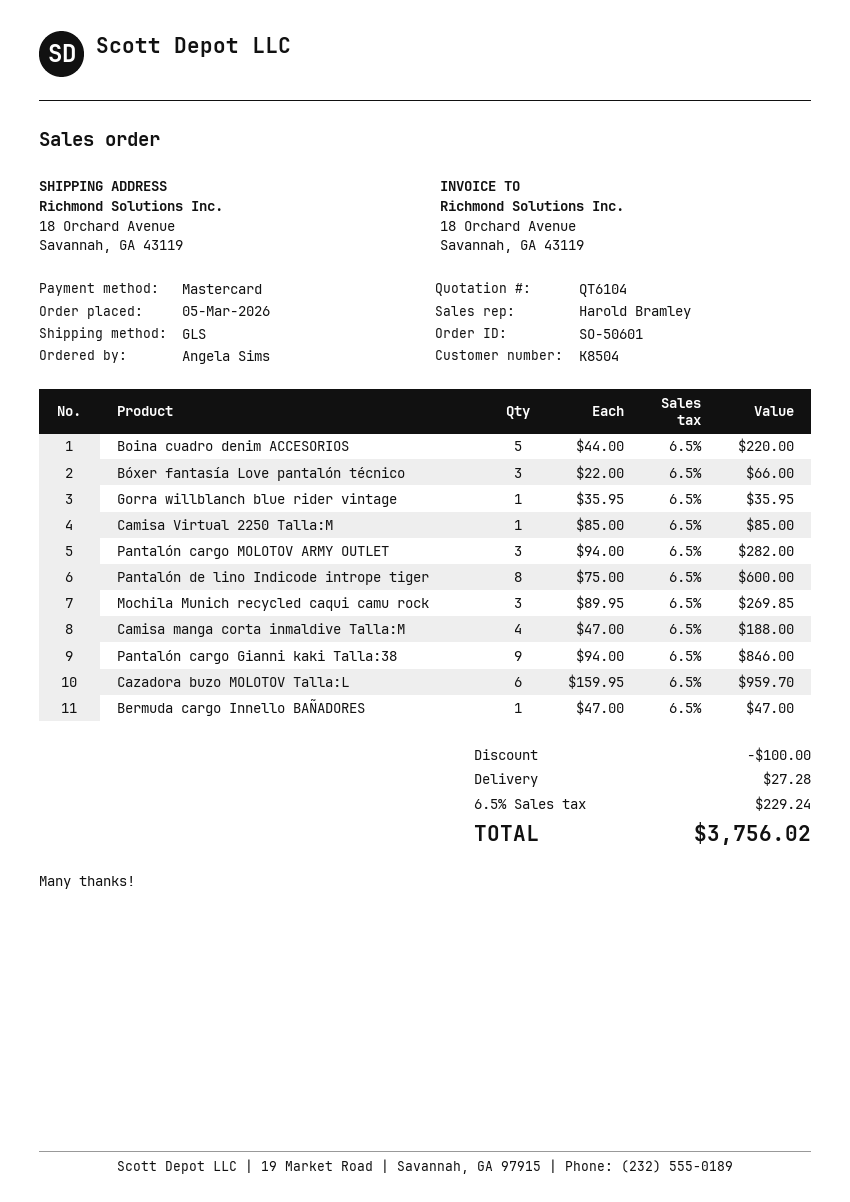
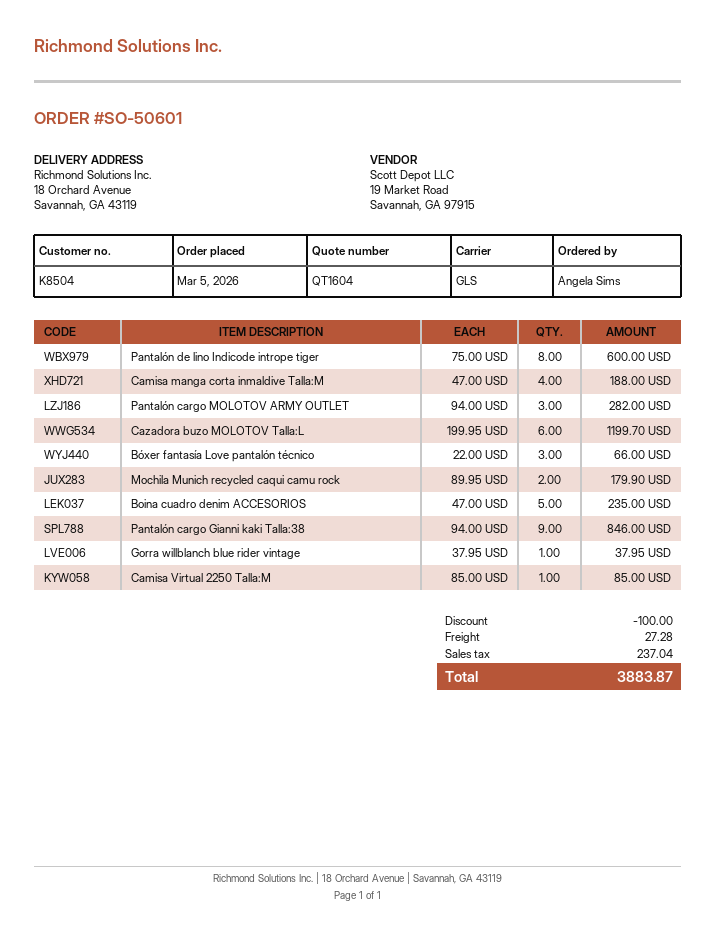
quote number: QT6104 -> QT1604
Boina cuadro denim ACCESORIOS: 5 x 44.00 = 220.00 -> 5 x 47.00 = 235.00
Gorra willblanch blue rider vintage: 1 x 35.95 = 35.95 -> 1 x 37.95 = 37.95
Mochila Munich recycled caqui camu rock: 3 x 89.95 = 269.85 -> 2 x 89.95 = 179.90
Cazadora buzo MOLOTOV Talla:L: 6 x 159.95 = 959.70 -> 6 x 199.95 = 1199.70
Bermuda cargo Innello BAÑADORES: 1 x 47.00 = 47.00 -> none
tax: 229.24 -> 237.04
total: 3756.02 -> 3883.87

